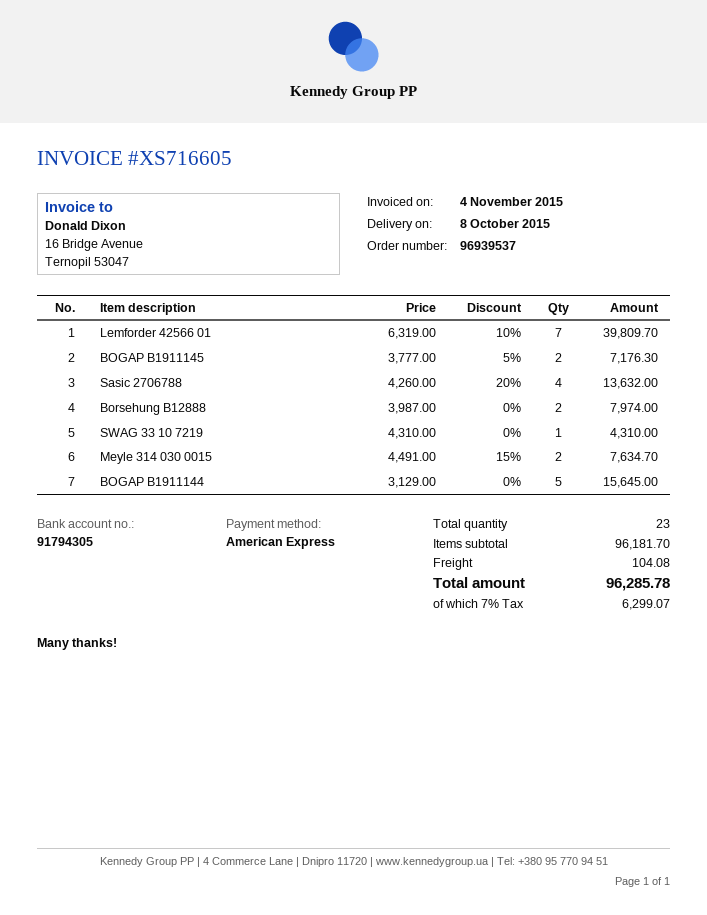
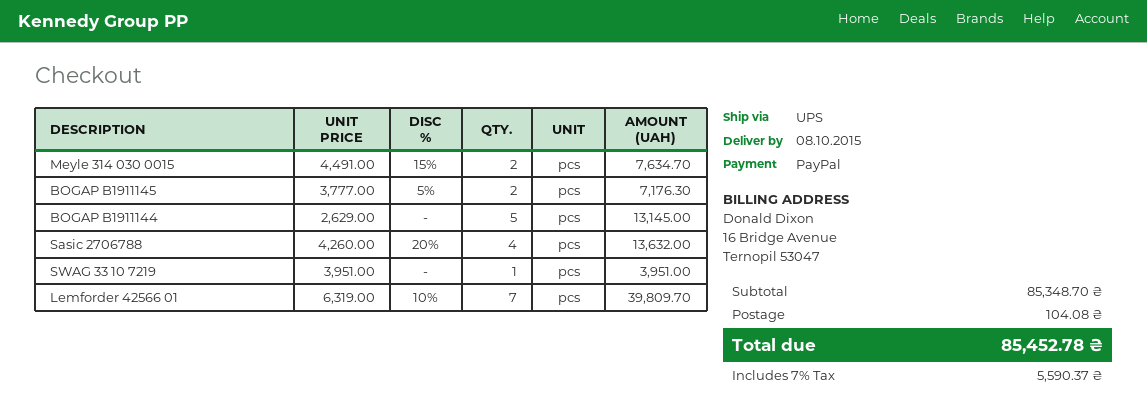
payment method: American Express -> PayPal
Borsehung B12888: 2 x 3987.00 = 7974.00 -> none
SWAG 33 10 7219: 1 x 4310.00 = 4310.00 -> 1 x 3951.00 = 3951.00
BOGAP B1911144: 5 x 3129.00 = 15645.00 -> 5 x 2629.00 = 13145.00
subtotal: 96181.70 -> 85348.70
tax: 7% = 6299.07 -> 7% = 5590.37
total: 96285.78 -> 85452.78

